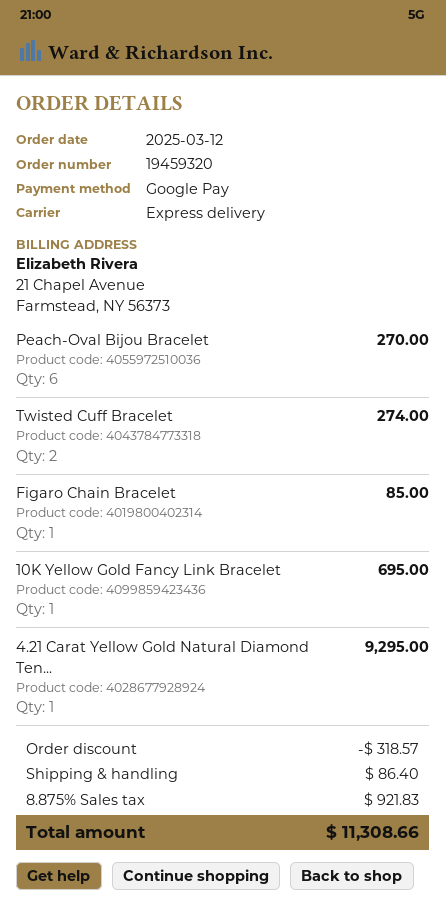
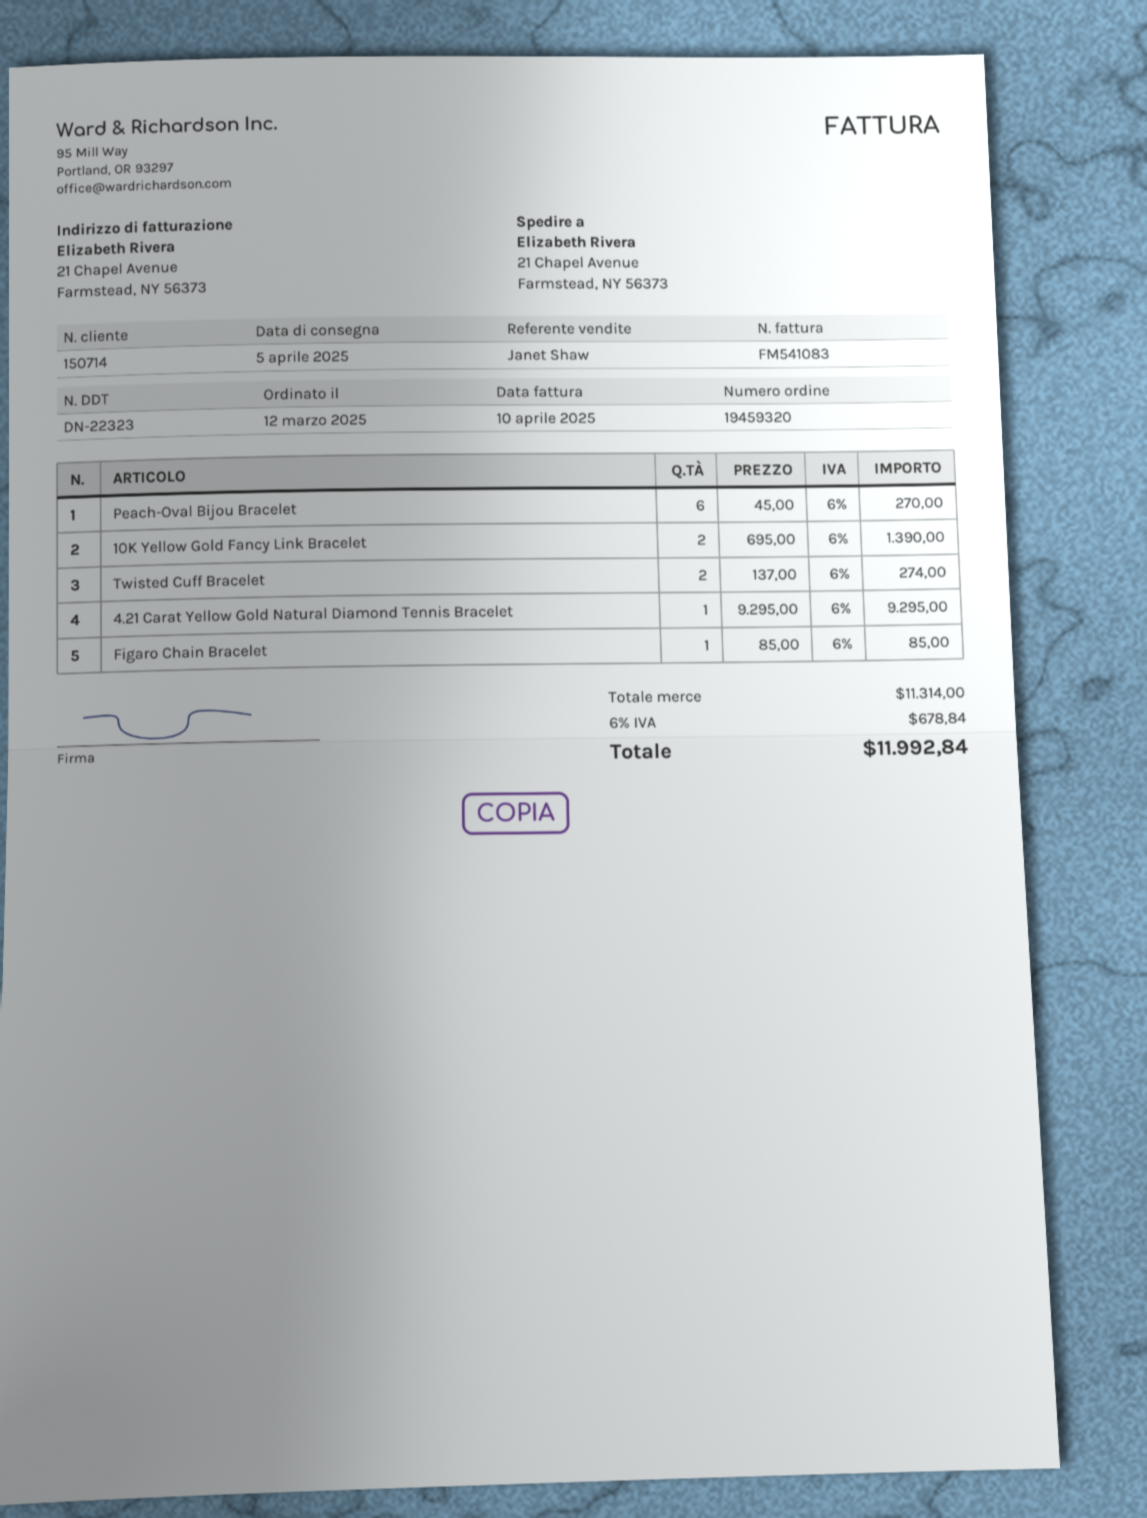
10K Yellow Gold Fancy Link Bracelet: 1 for 695.00 -> 2 for 1390.00
discount: 318.57 -> none
shipping: 86.40 -> none
tax: 8.875% = 921.83 -> 6% = 678.84
total: 11308.66 -> 11992.84

